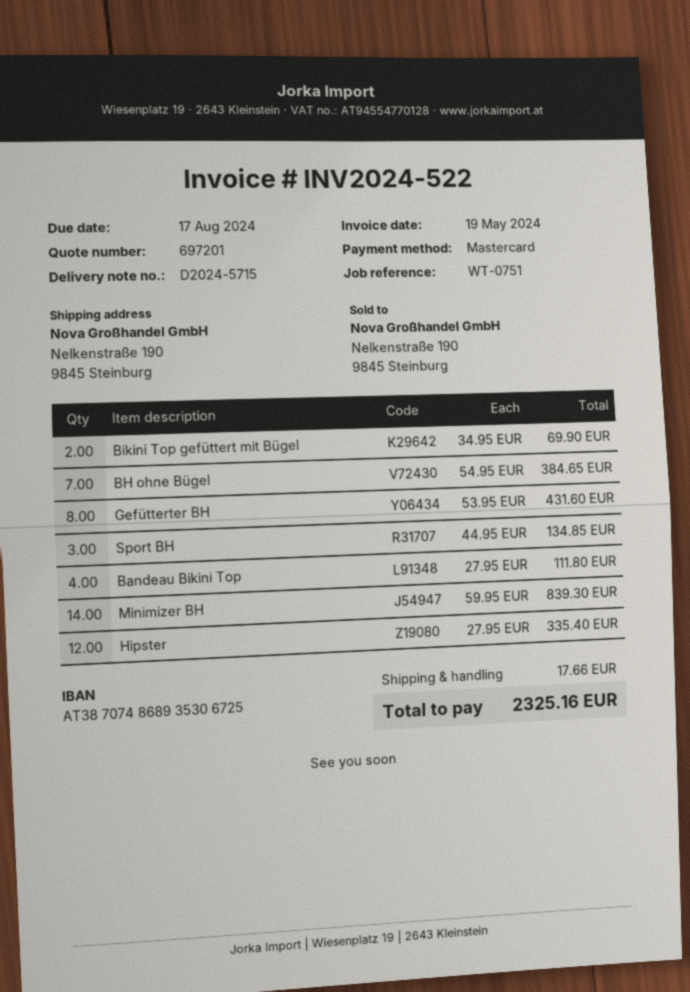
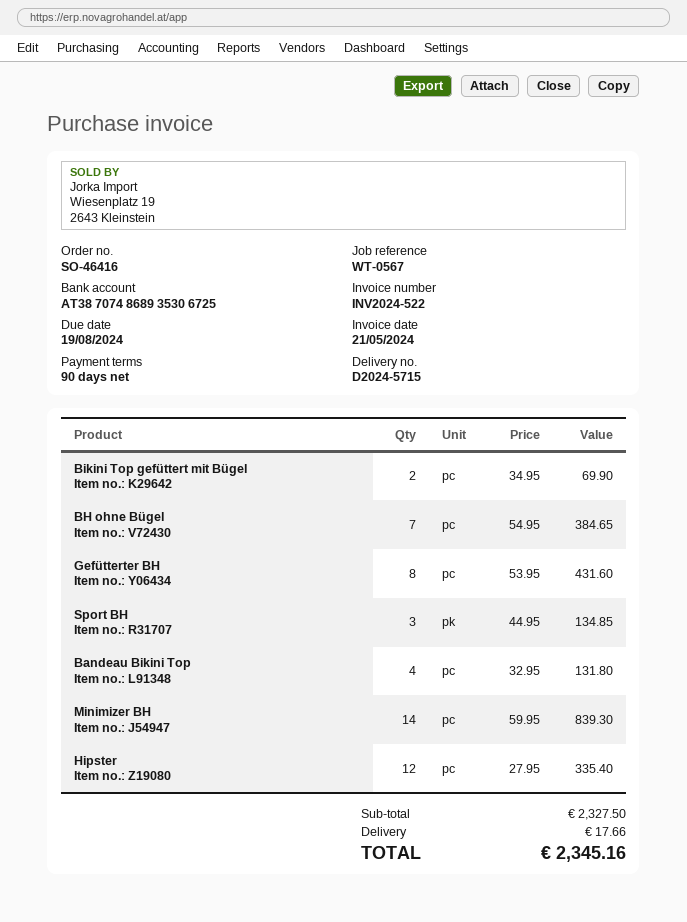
invoice date: 2024-05-19 -> 2024-05-21
due date: 2024-08-17 -> 2024-08-19
reference: WT-0751 -> WT-0567
Bandeau Bikini Top: 4 x 27.95 = 111.80 -> 4 x 32.95 = 131.80
total: 2325.16 -> 2345.16

